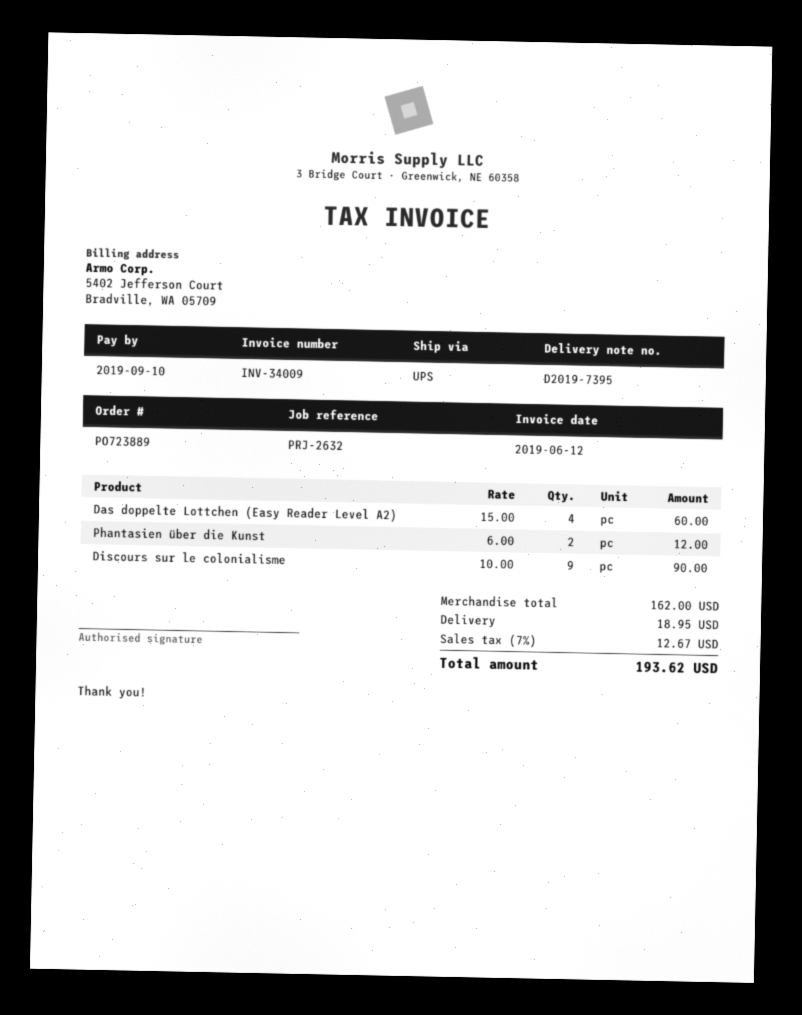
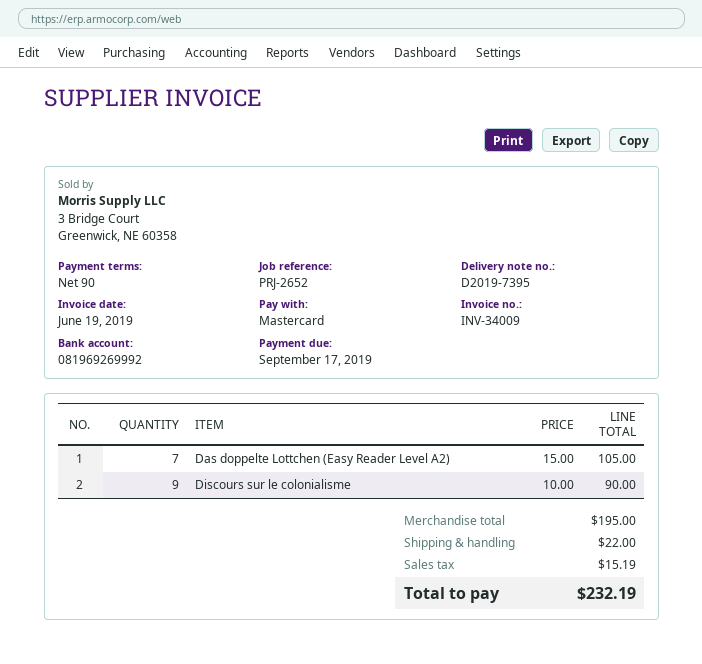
invoice date: 2019-06-12 -> 2019-06-19
due date: 2019-09-10 -> 2019-09-17
reference: PRJ-2632 -> PRJ-2652
Das doppelte Lottchen (Easy Reader Level A2): 4 x 15.00 = 60.00 -> 7 x 15.00 = 105.00
Phantasien über die Kunst: 2 x 6.00 = 12.00 -> none
subtotal: 162.00 -> 195.00
shipping: 18.95 -> 22.00
tax: 12.67 -> 15.19
total: 193.62 -> 232.19

